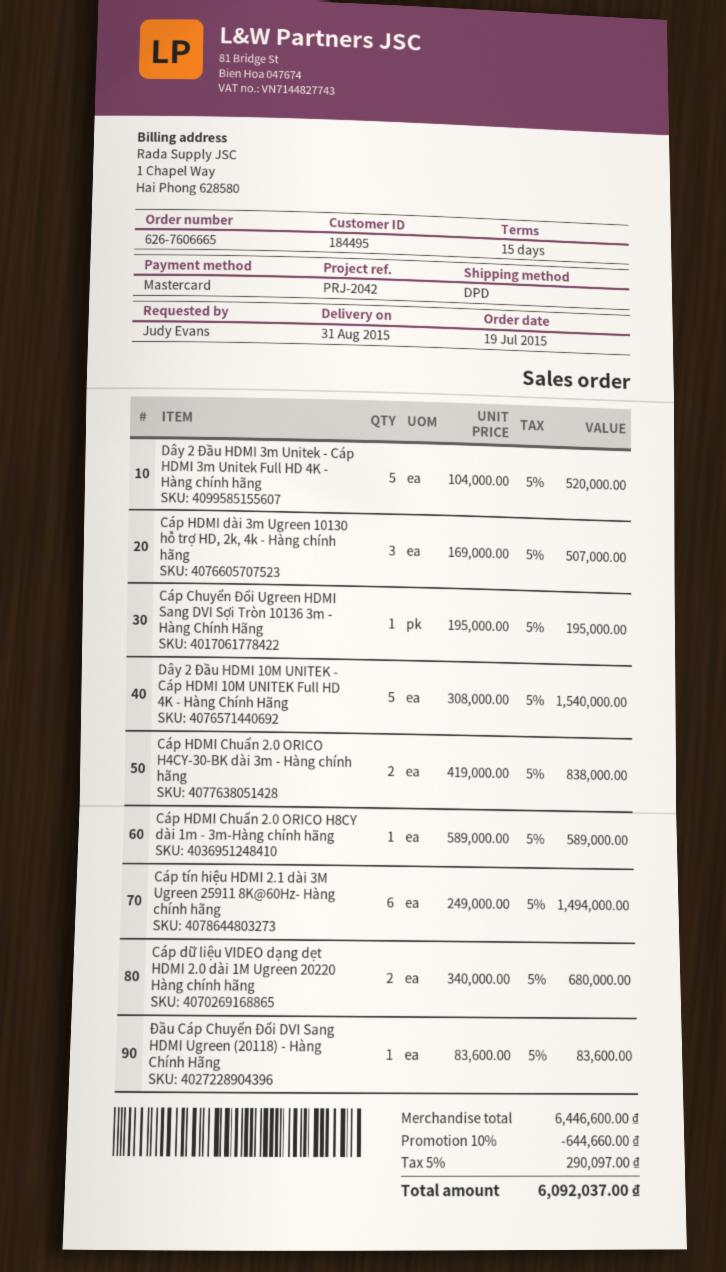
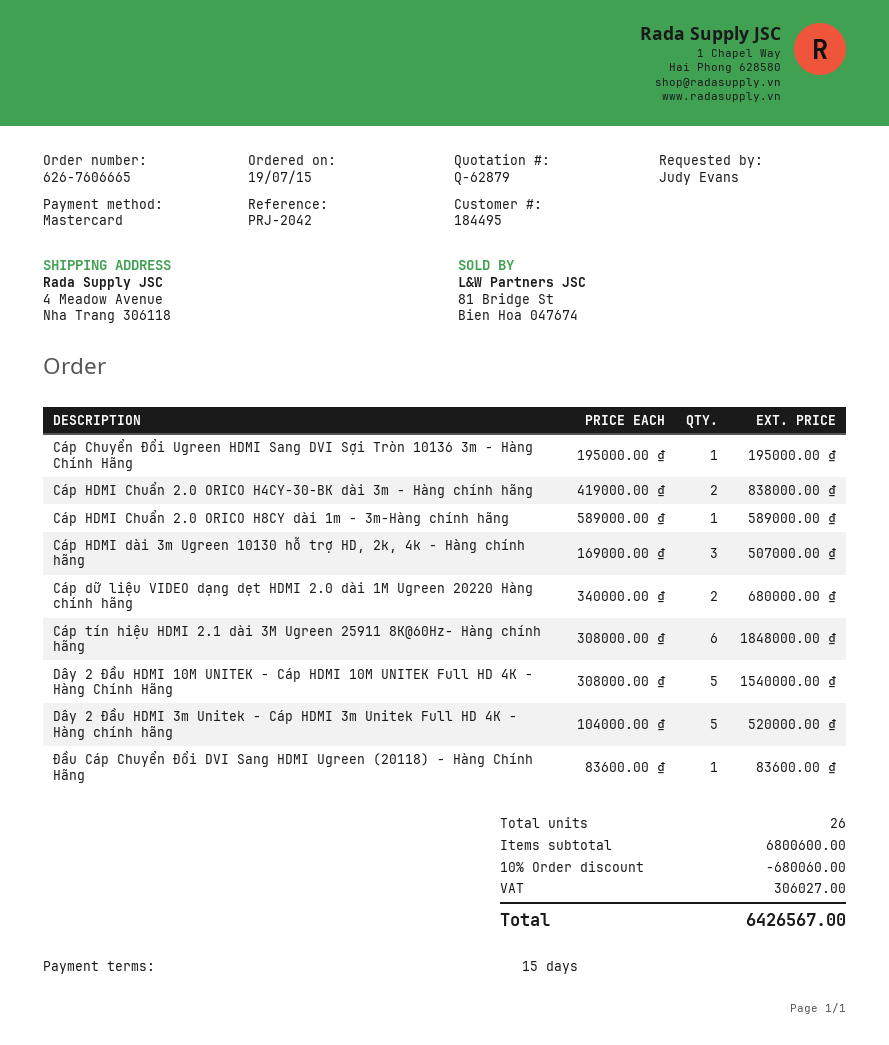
Cáp tín hiệu HDMI 2.1 dài 3M Ugreen 25911 8K@60Hz- Hàng chính hãng: 6 x 249000.00 = 1494000.00 -> 6 x 308000.00 = 1848000.00
subtotal: 6446600.00 -> 6800600.00
discount: 10% = 644660.00 -> 10% = 680060.00
tax: 290097.00 -> 306027.00
total: 6092037.00 -> 6426567.00

